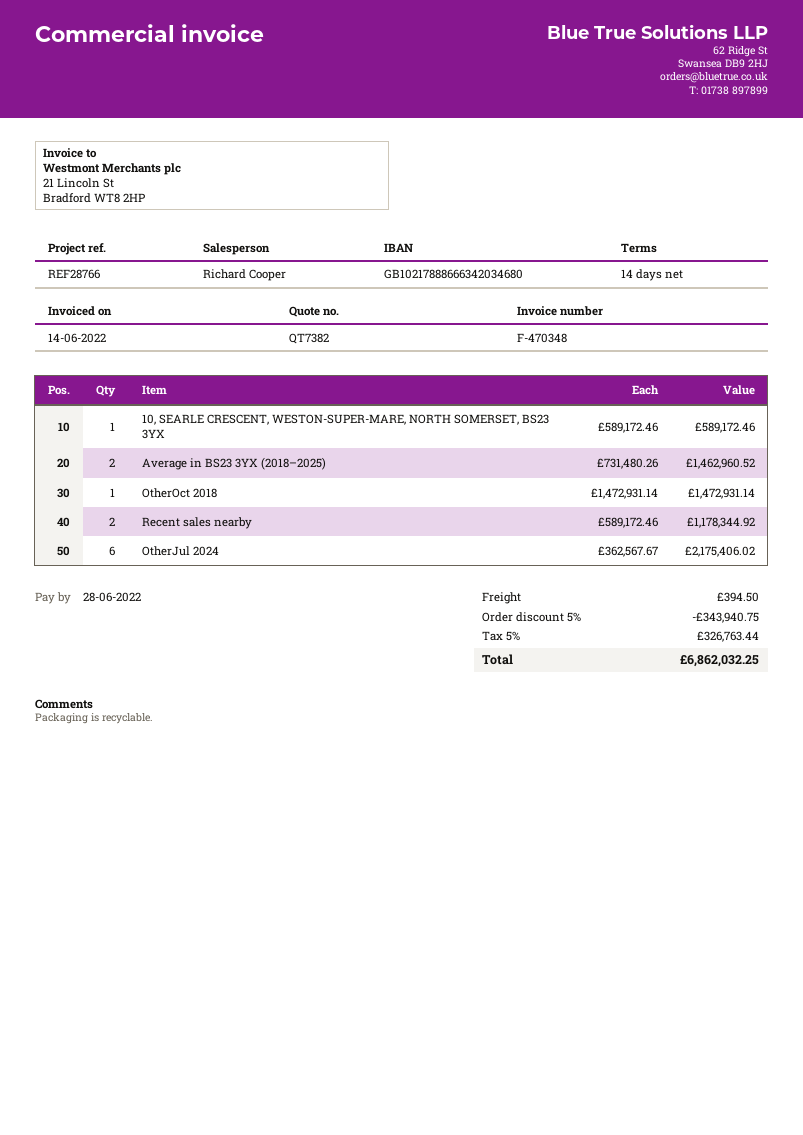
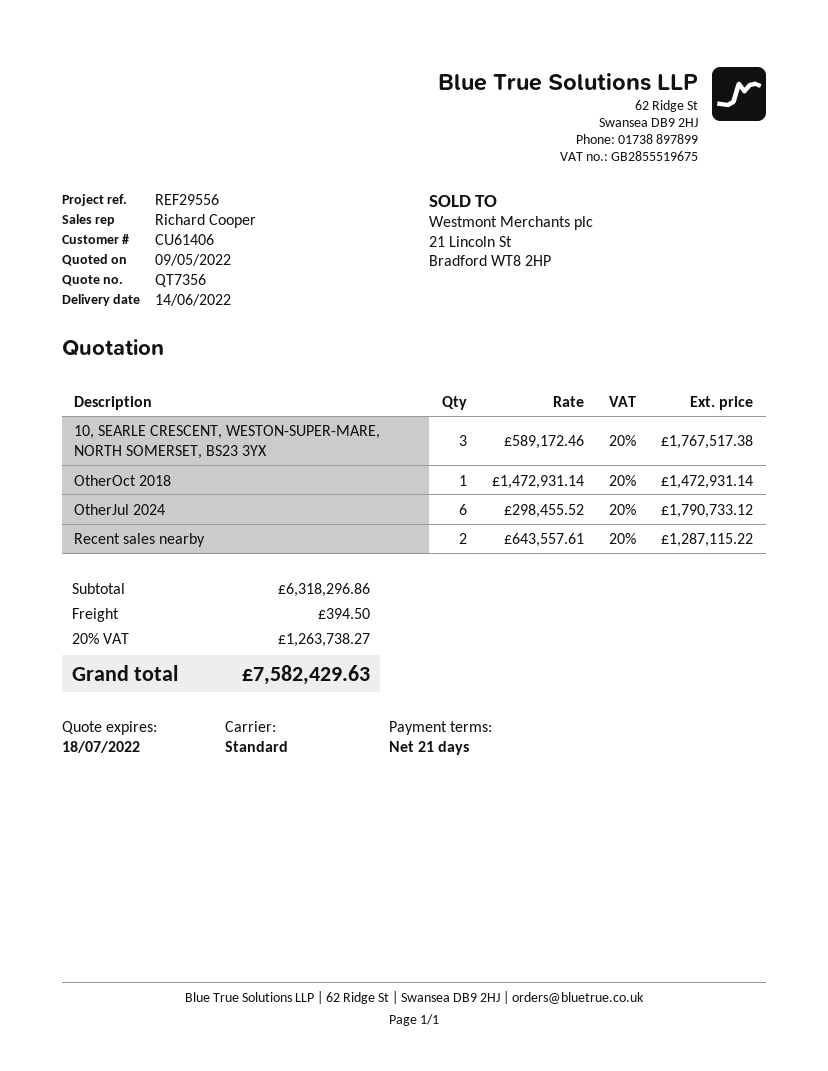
quote number: QT7382 -> QT7356
payment terms: 14 days -> 21 days
reference: REF28766 -> REF29556
10, SEARLE CRESCENT, WESTON-SUPER-MARE, NORTH SOMERSET, BS23 3YX: 1 x 589172.46 = 589172.46 -> 3 x 589172.46 = 1767517.38
Average in BS23 3YX (2018–2025): 2 x 731480.26 = 1462960.52 -> none
Recent sales nearby: 2 x 589172.46 = 1178344.92 -> 2 x 643557.61 = 1287115.22
OtherJul 2024: 6 x 362567.67 = 2175406.02 -> 6 x 298455.52 = 1790733.12
discount: 5% = 343940.75 -> none
tax: 5% = 326763.44 -> 20% = 1263738.27
total: 6862032.25 -> 7582429.63

